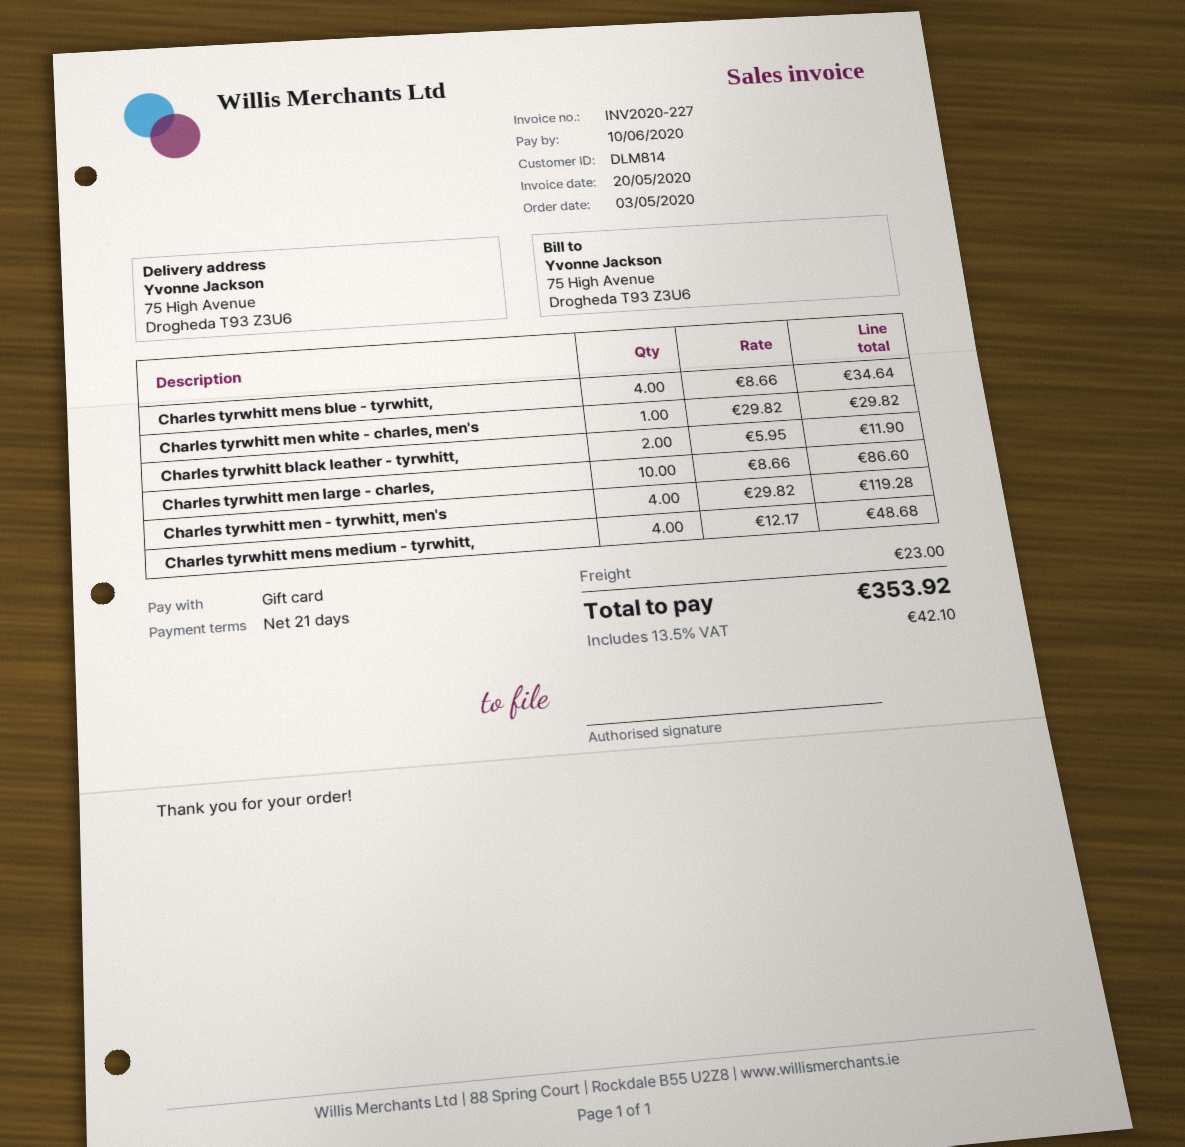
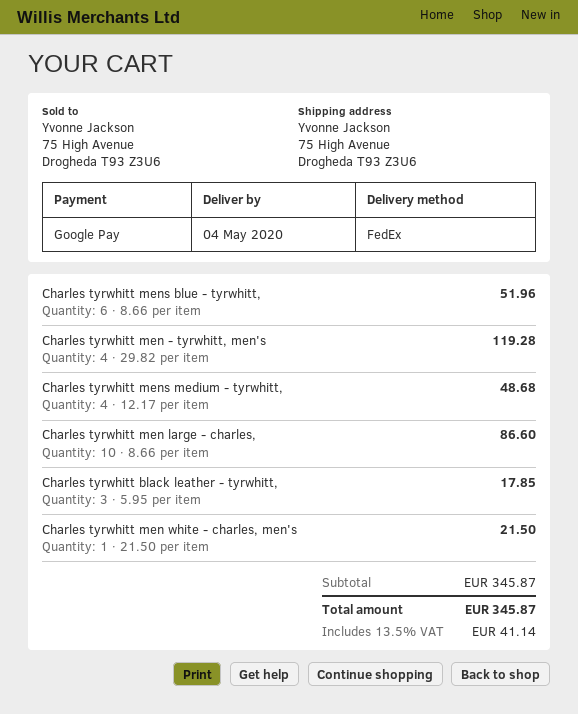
payment method: gift card -> Google Pay
Charles tyrwhitt mens blue - tyrwhitt,: 4 x 8.66 = 34.64 -> 6 x 8.66 = 51.96
Charles tyrwhitt men white - charles, men's: 1 x 29.82 = 29.82 -> 1 x 21.50 = 21.50
Charles tyrwhitt black leather - tyrwhitt,: 2 x 5.95 = 11.90 -> 3 x 5.95 = 17.85
shipping: 23.00 -> none
tax: 13.5% = 42.10 -> 13.5% = 41.14
total: 353.92 -> 345.87

